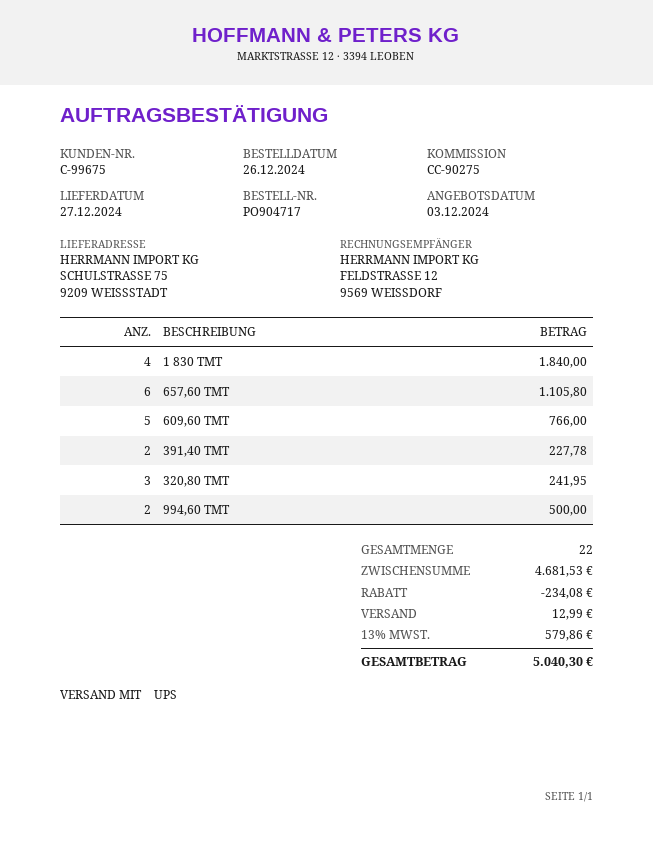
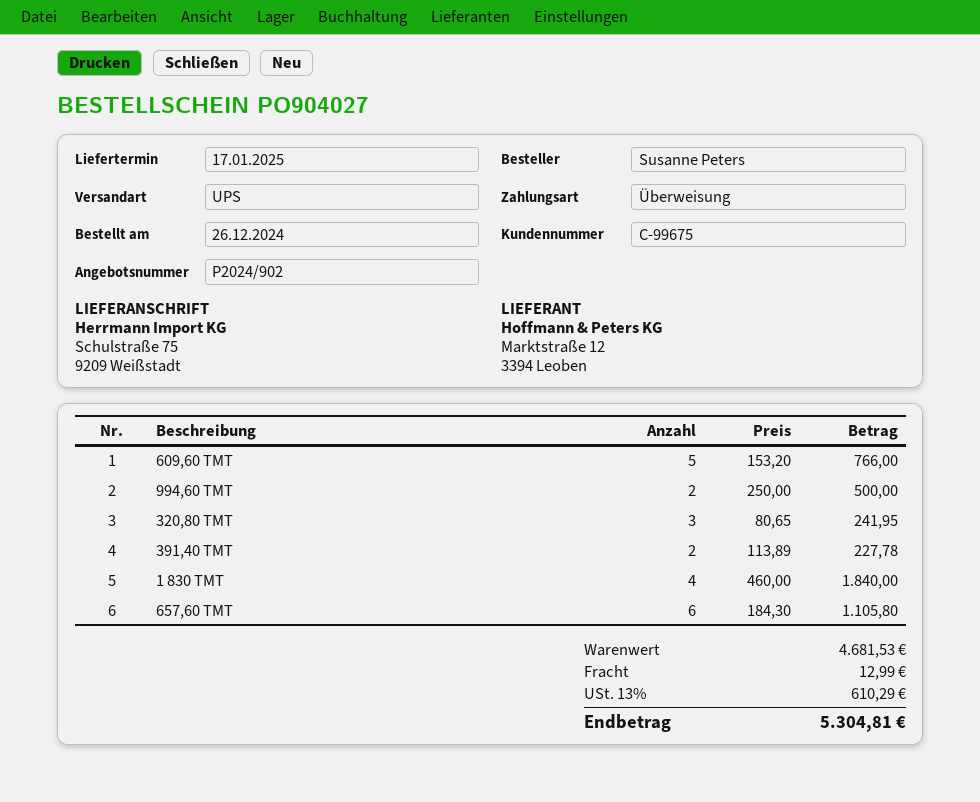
order number: PO904717 -> PO904027
delivery date: 2024-12-27 -> 2025-01-17
discount: 234.08 -> none
tax: 13% = 579.86 -> 13% = 610.29
total: 5040.30 -> 5304.81

